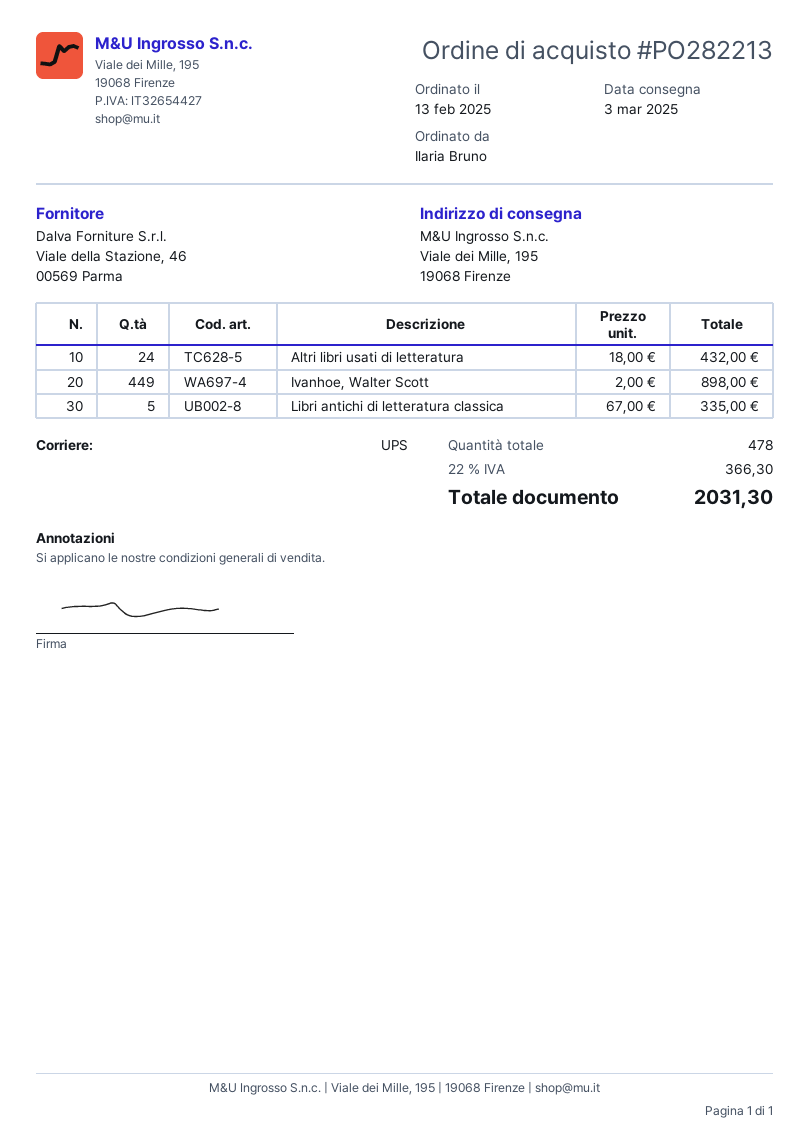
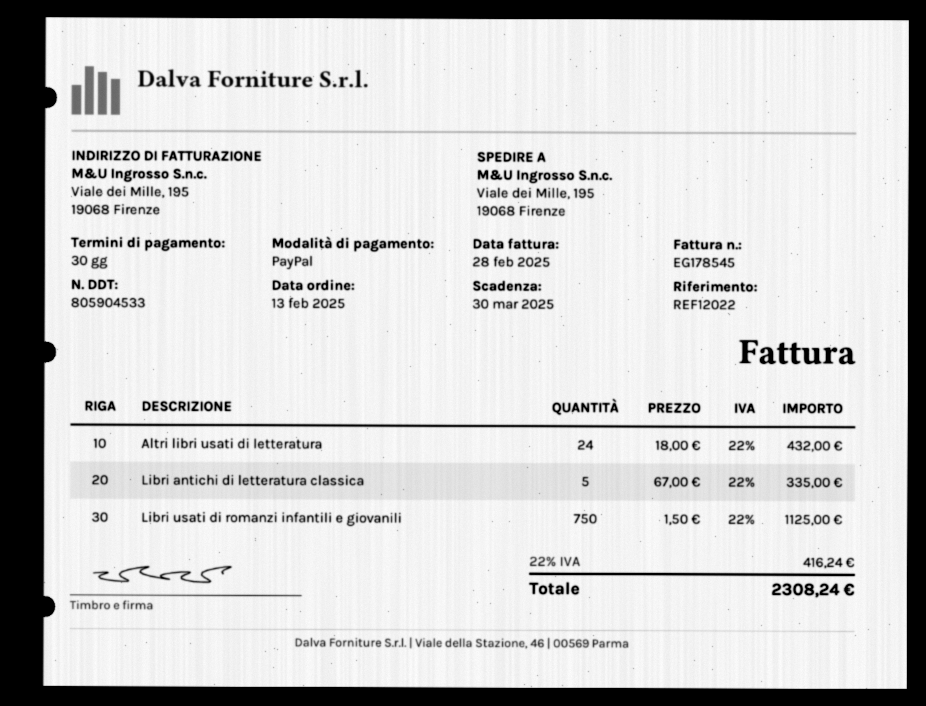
Ivanhoe, Walter Scott: 449 x 2.00 = 898.00 -> none
Libri usati di romanzi infantili e giovanili: none -> 750 x 1.50 = 1125.00
tax: 22% = 366.30 -> 22% = 416.24
total: 2031.30 -> 2308.24

